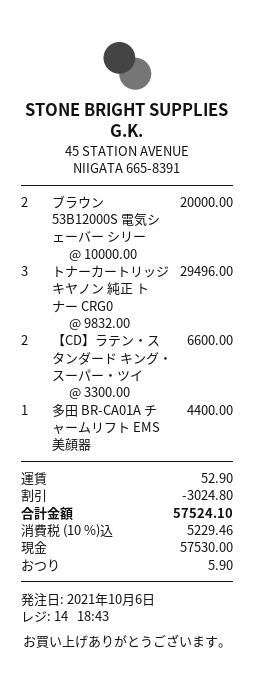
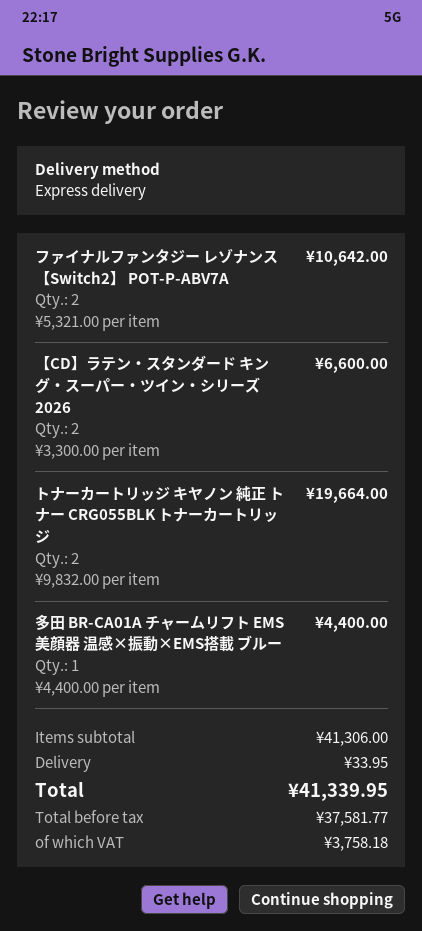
ブラウン 53B12000S 電気シェーバー シリー: 2 x 10000.00 = 20000.00 -> none
トナーカートリッジ キヤノン 純正 トナー CRG0: 3 x 9832.00 = 29496.00 -> 2 x 9832.00 = 19664.00
ファイナルファンタジー レゾナンス 【Switch2】 POT-P-ABV7A: none -> 2 x 5321.00 = 10642.00
discount: 3024.80 -> none
shipping: 52.90 -> 33.95
tax: 5229.46 -> 3758.18
total: 57524.10 -> 41339.95

